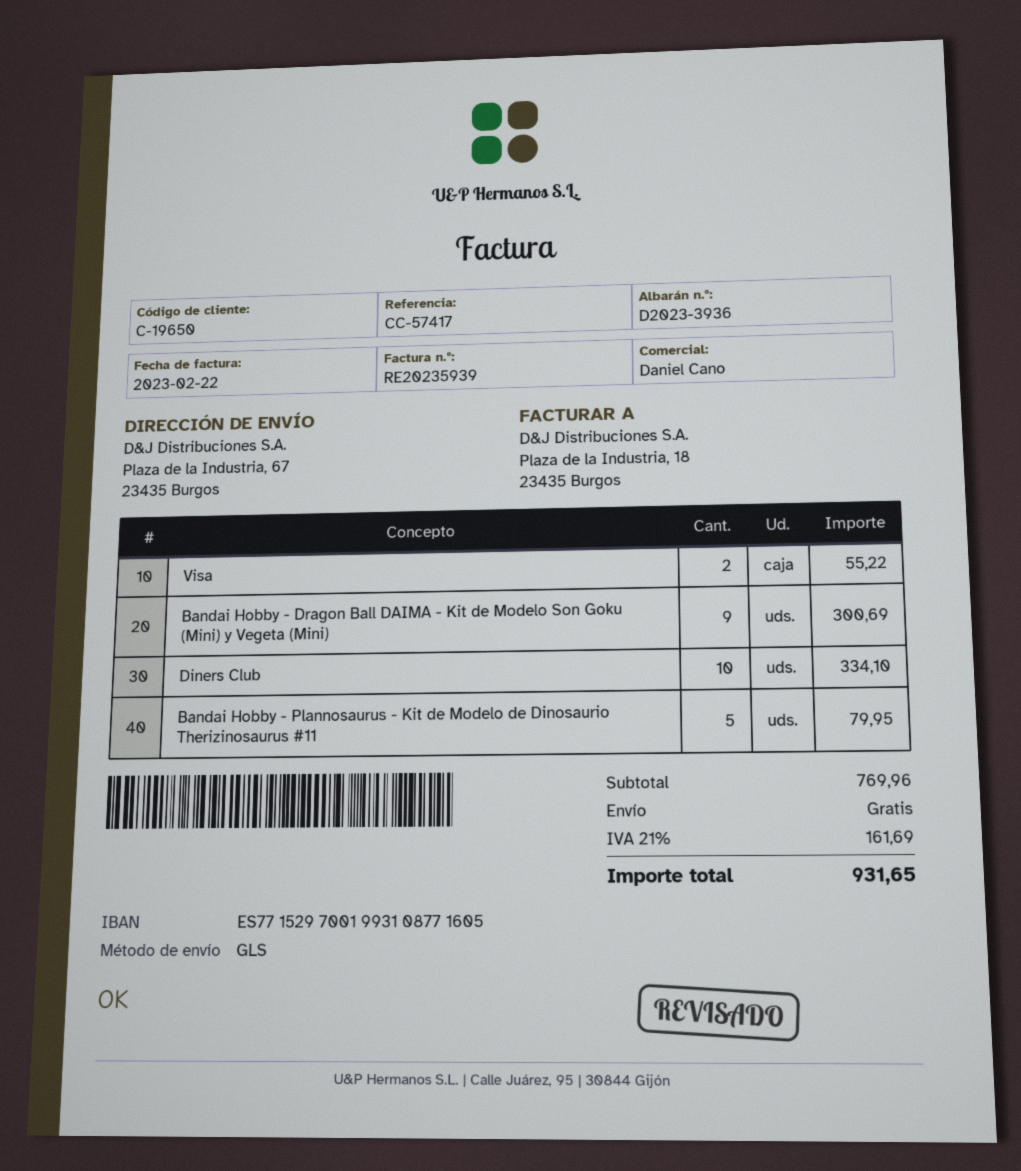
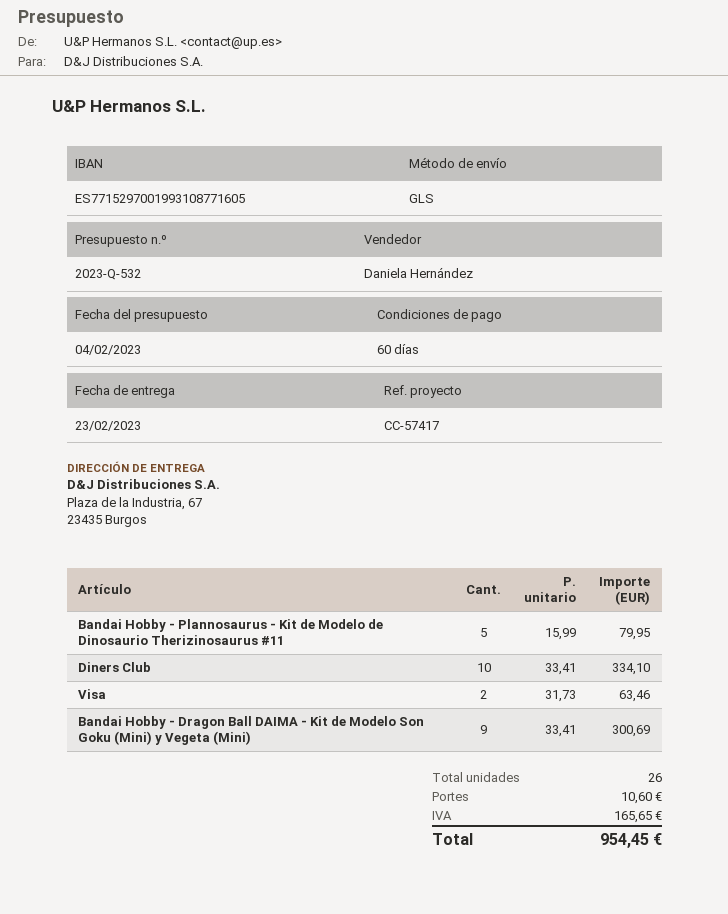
sales rep: Daniel Cano -> Daniela Hernández
Visa: 2 for 55.22 -> 2 for 63.46
shipping: 0.00 -> 10.60
tax: 161.69 -> 165.65
total: 931.65 -> 954.45

